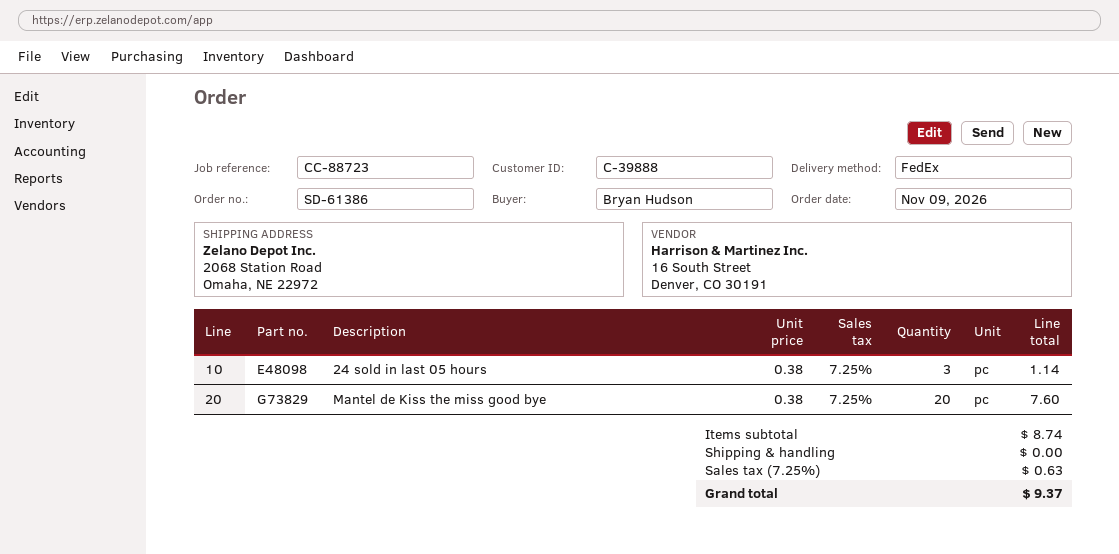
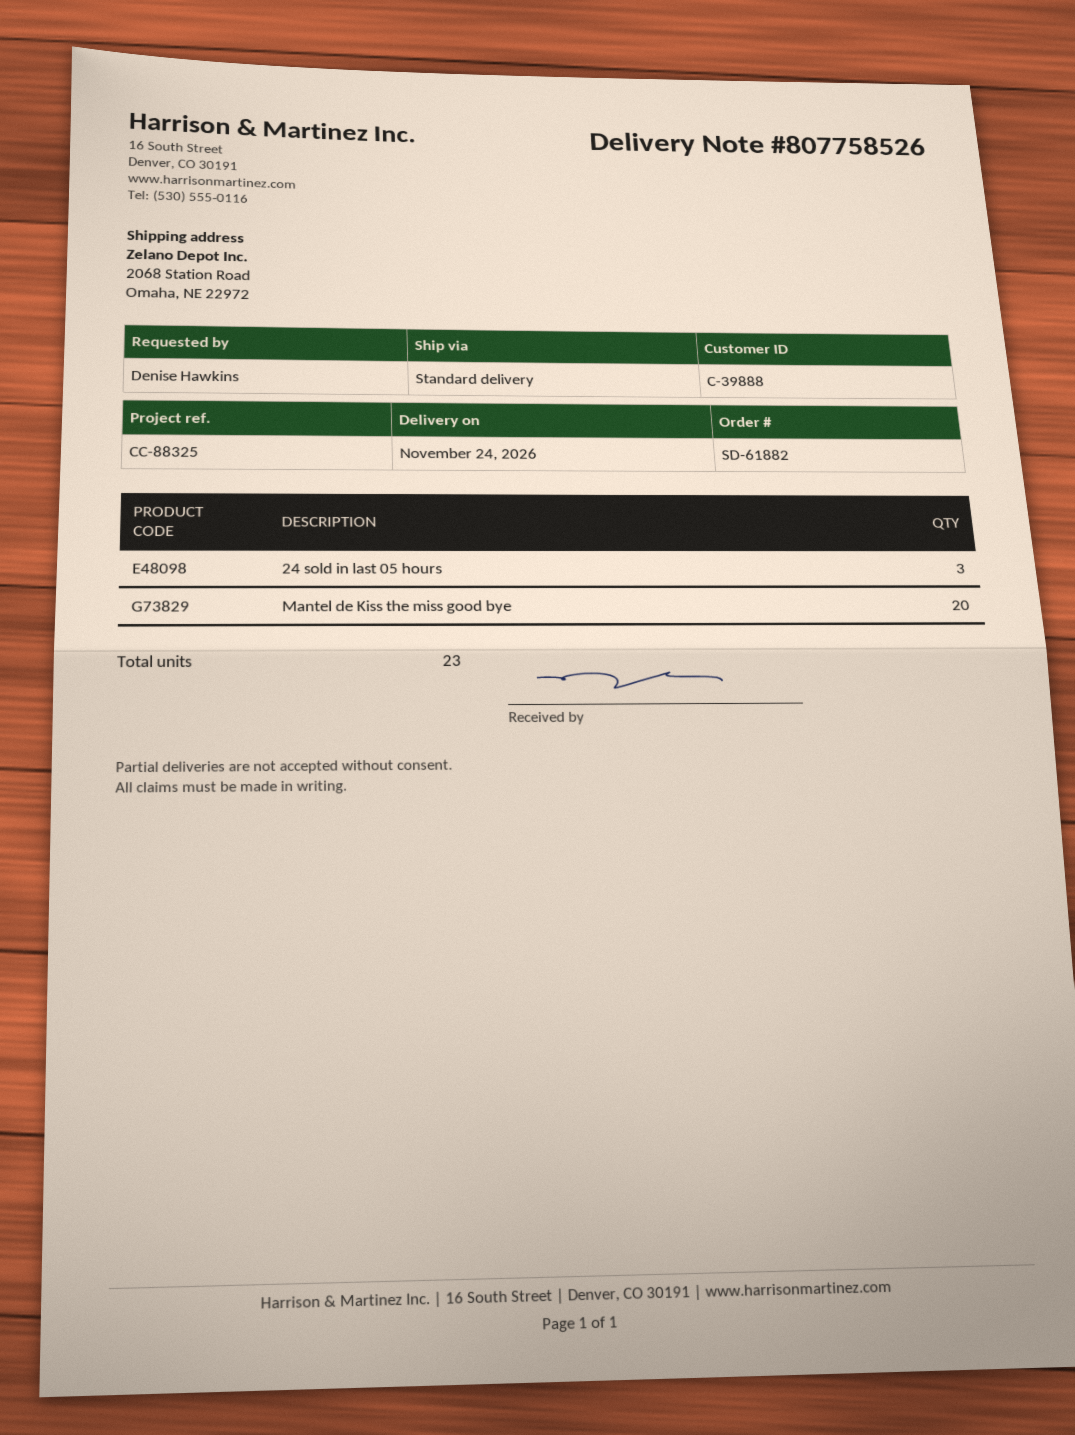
order number: SD-61386 -> SD-61882
reference: CC-88723 -> CC-88325
ordered by: Bryan Hudson -> Denise Hawkins
shipping method: FedEx -> standard

